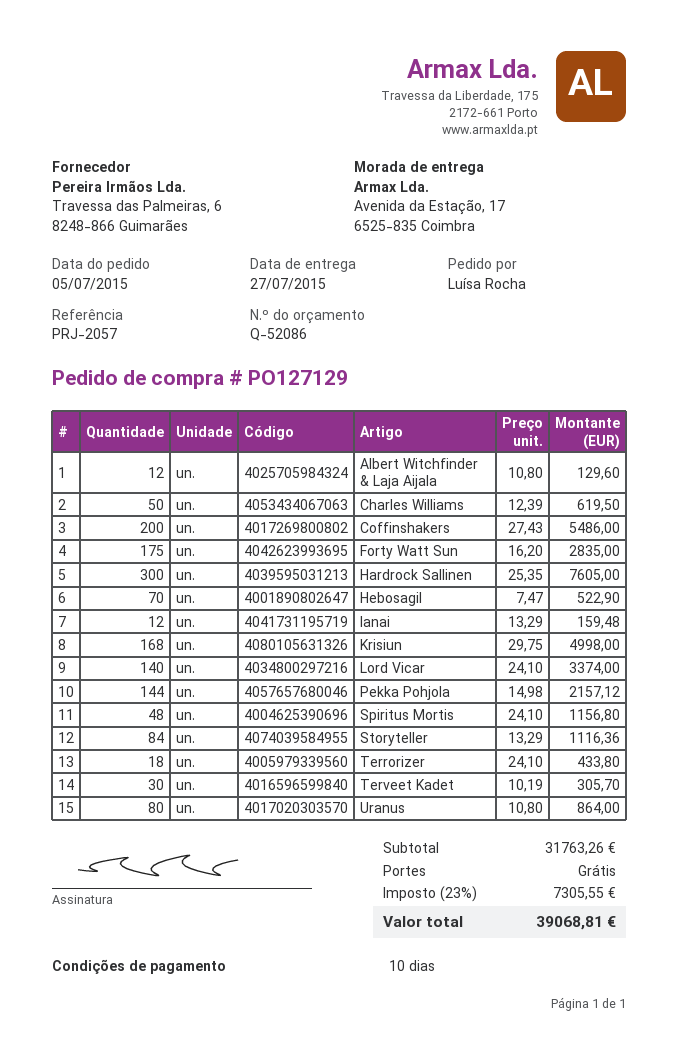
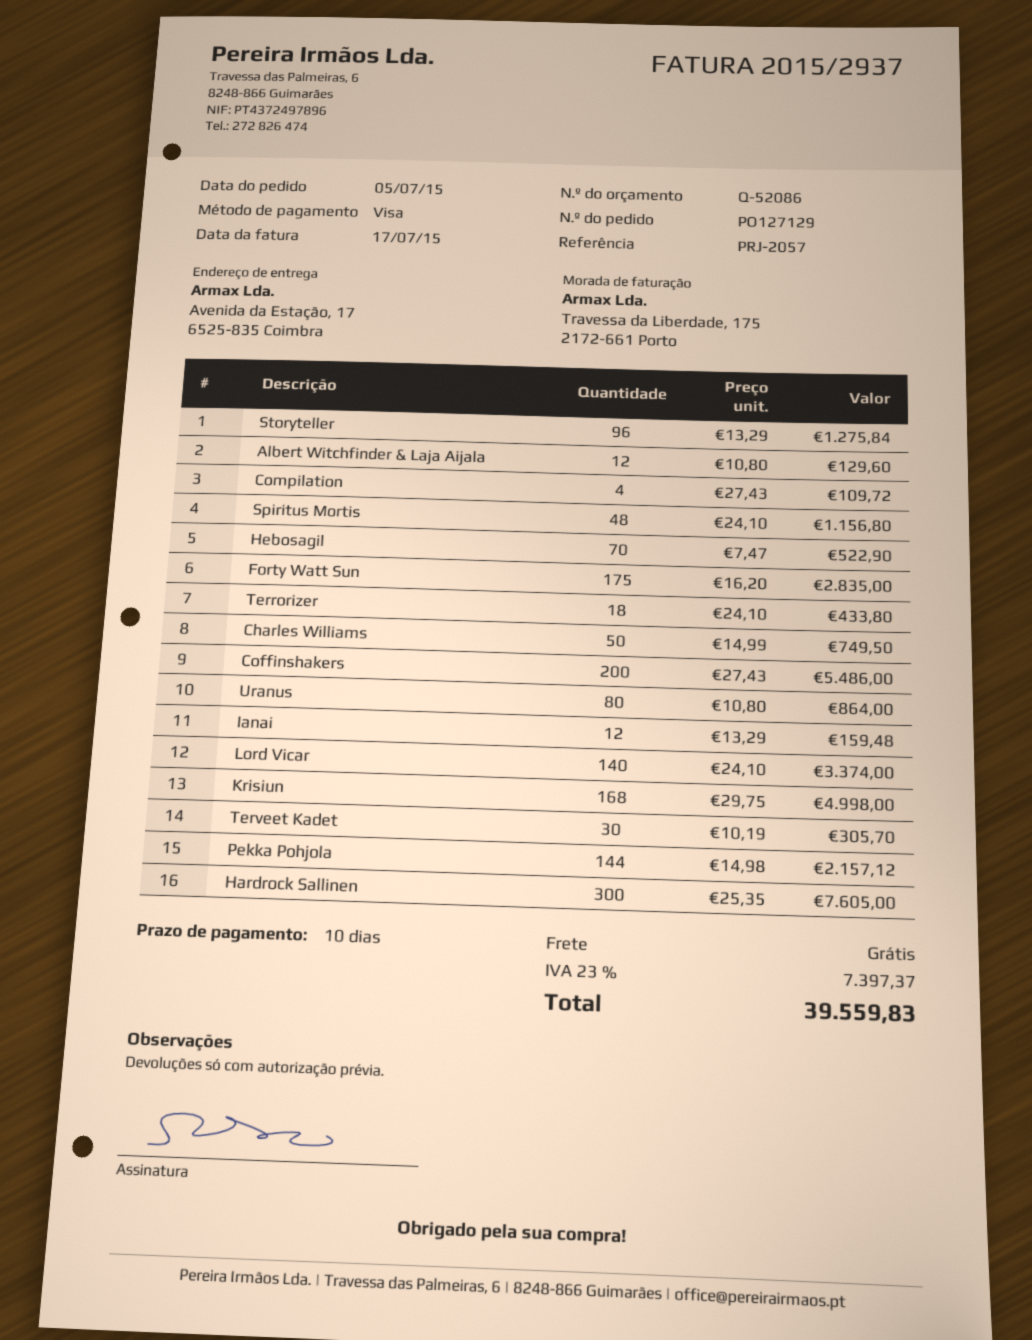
Charles Williams: 50 x 12.39 = 619.50 -> 50 x 14.99 = 749.50
Storyteller: 84 x 13.29 = 1116.36 -> 96 x 13.29 = 1275.84
Compilation: none -> 4 x 27.43 = 109.72
tax: 23% = 7305.55 -> 23% = 7397.37
total: 39068.81 -> 39559.83

